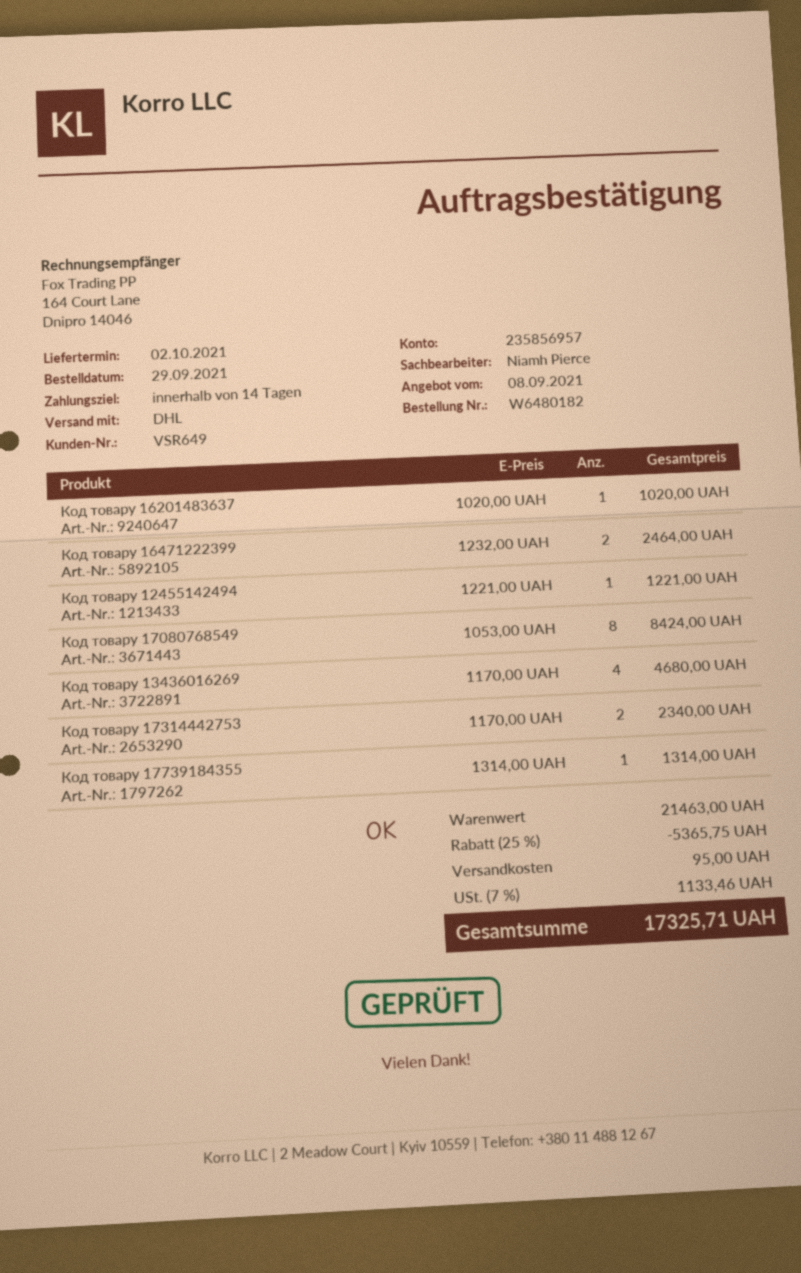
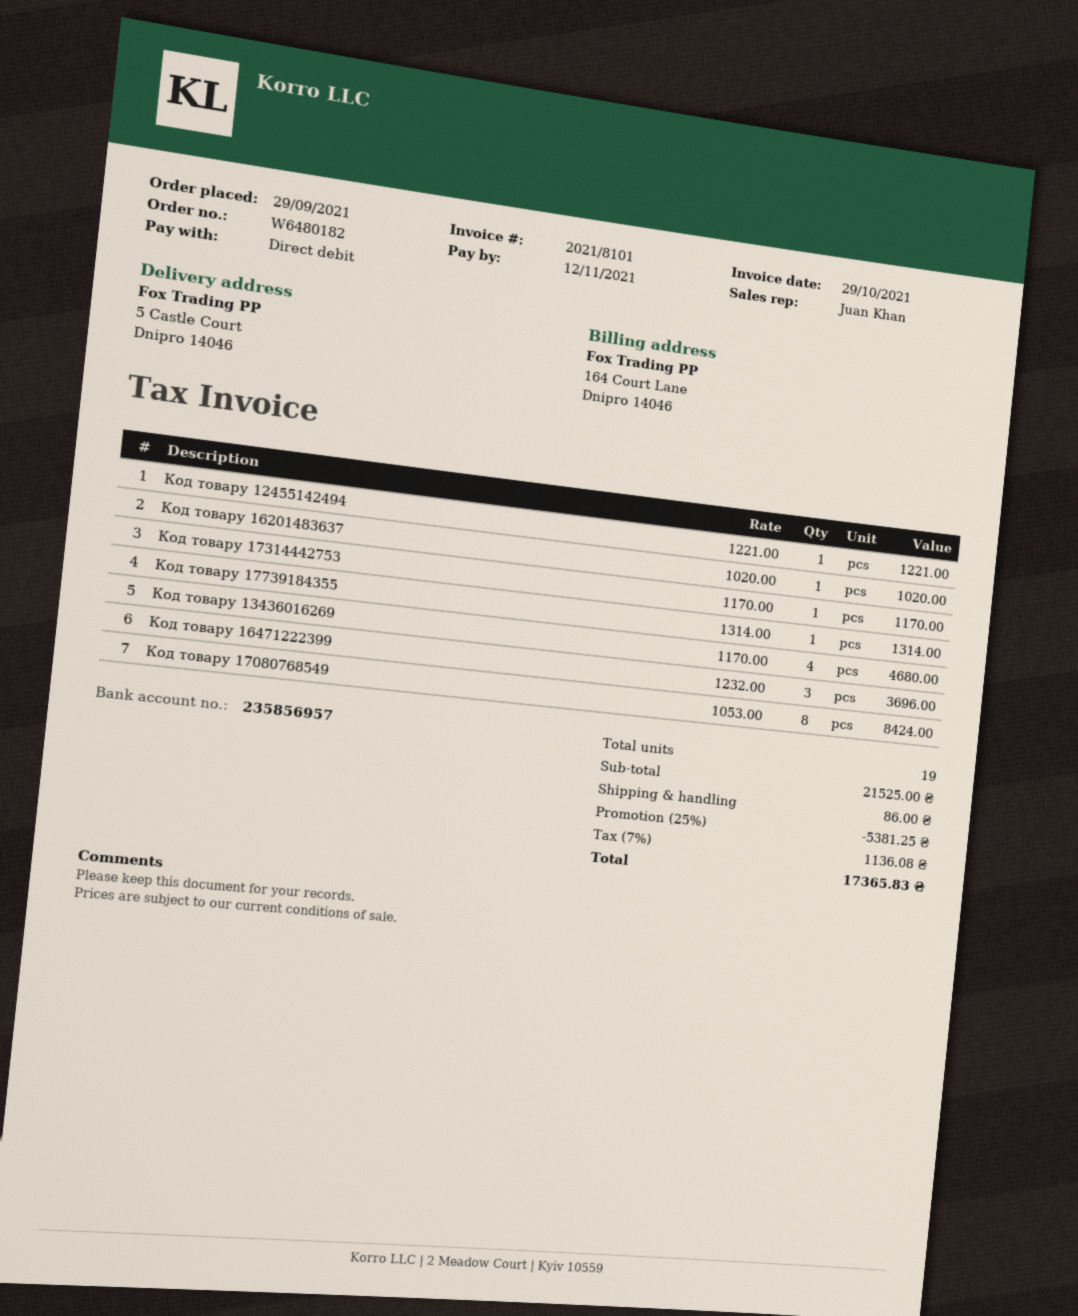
sales rep: Niamh Pierce -> Juan Khan
Код товару 16471222399: 2 x 1232.00 = 2464.00 -> 3 x 1232.00 = 3696.00
Код товару 17314442753: 2 x 1170.00 = 2340.00 -> 1 x 1170.00 = 1170.00
subtotal: 21463.00 -> 21525.00
discount: 25% = 5365.75 -> 25% = 5381.25
shipping: 95.00 -> 86.00
tax: 7% = 1133.46 -> 7% = 1136.08
total: 17325.71 -> 17365.83

